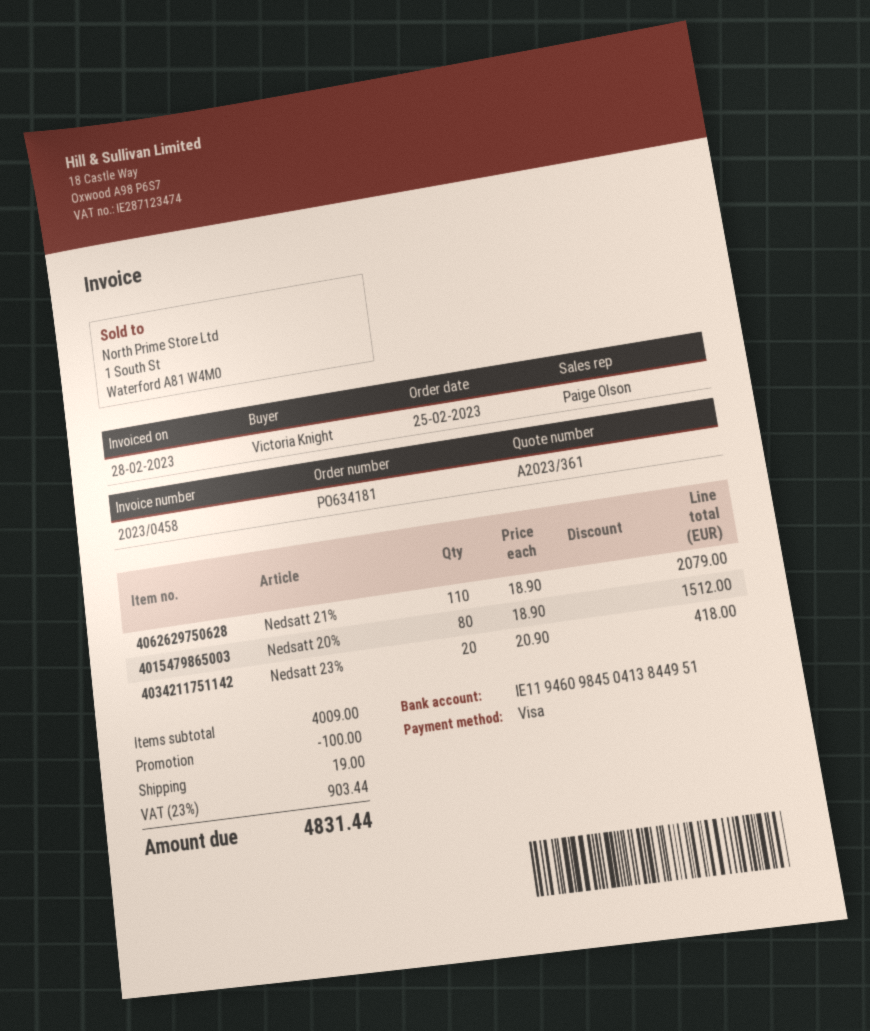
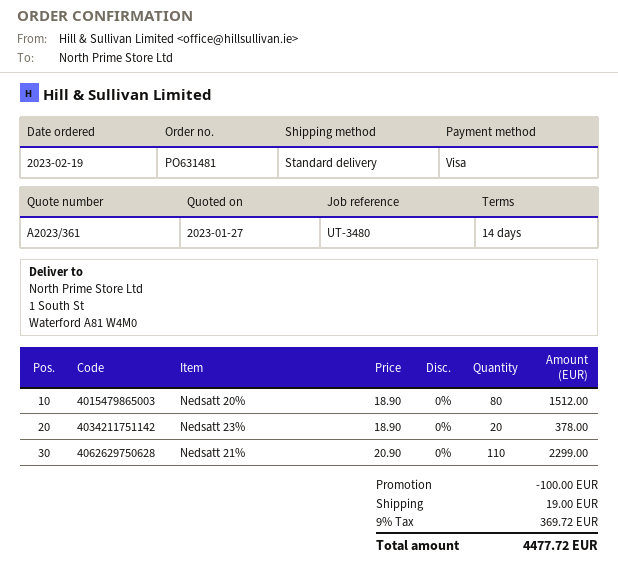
order number: PO634181 -> PO631481
order date: 2023-02-25 -> 2023-02-19
Nedsatt 21%: 110 x 18.90 = 2079.00 -> 110 x 20.90 = 2299.00
Nedsatt 23%: 20 x 20.90 = 418.00 -> 20 x 18.90 = 378.00
tax: 23% = 903.44 -> 9% = 369.72
total: 4831.44 -> 4477.72

